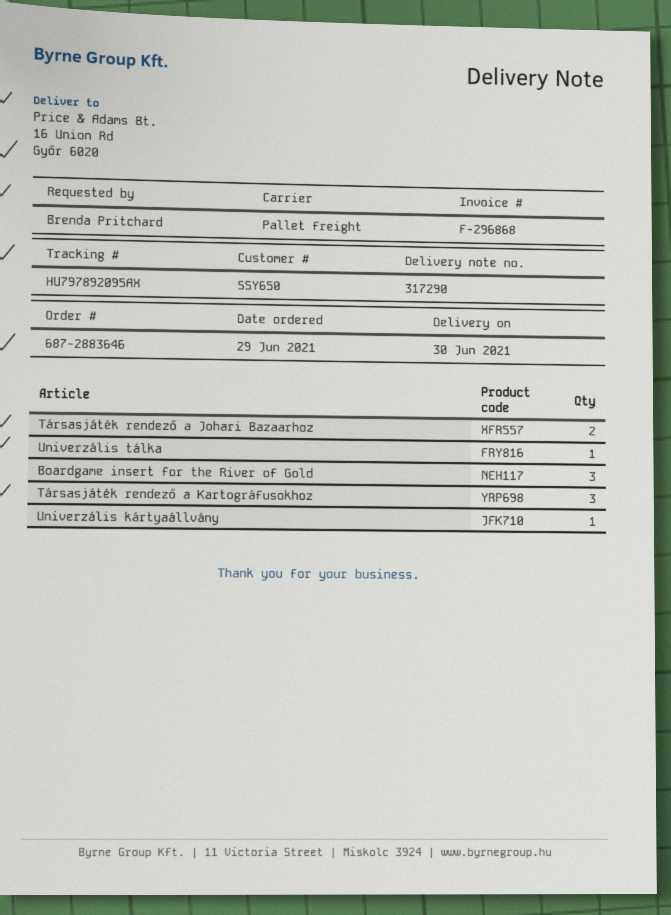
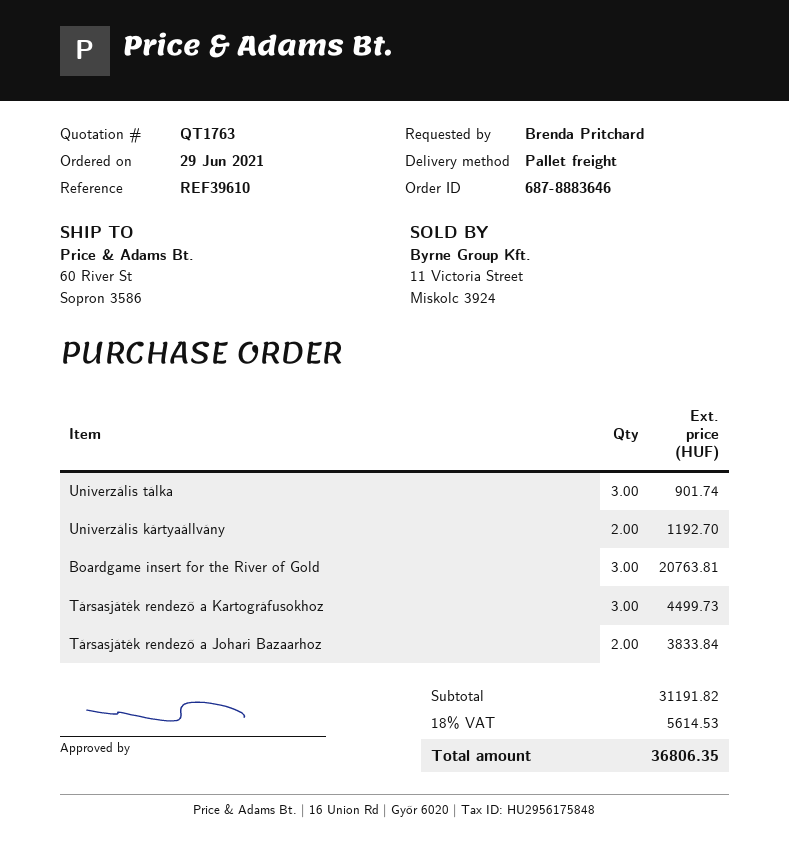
order number: 687-2883646 -> 687-8883646
ship to: 16 Union Rd, Győr 6020 -> 60 River St, Sopron 3586
Univerzális tálka: 1 -> 3
Univerzális kártyaállvány: 1 -> 2

